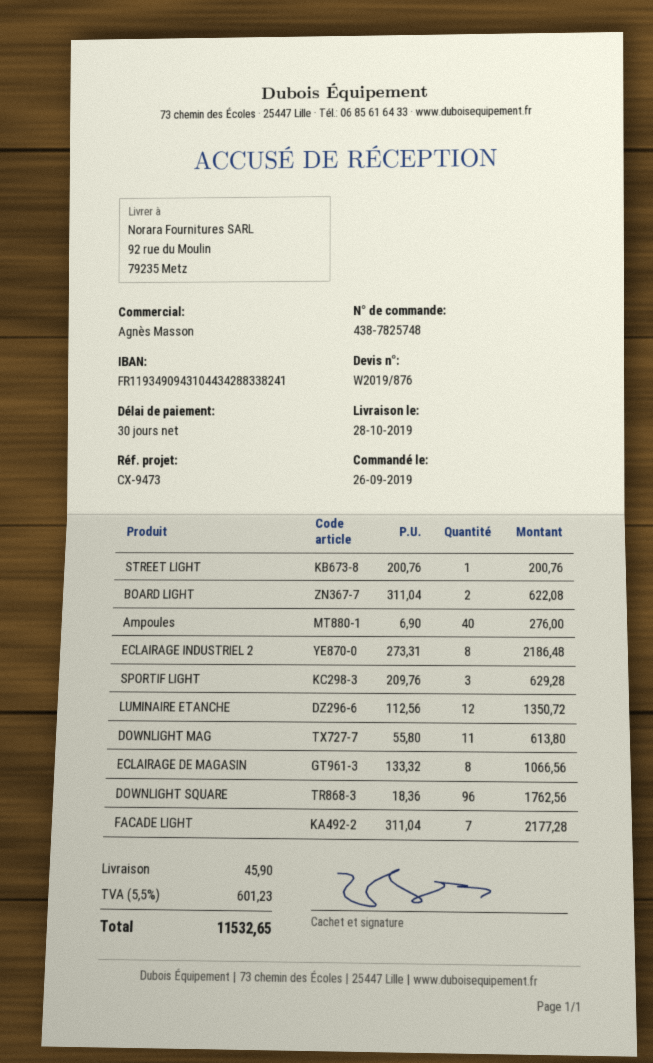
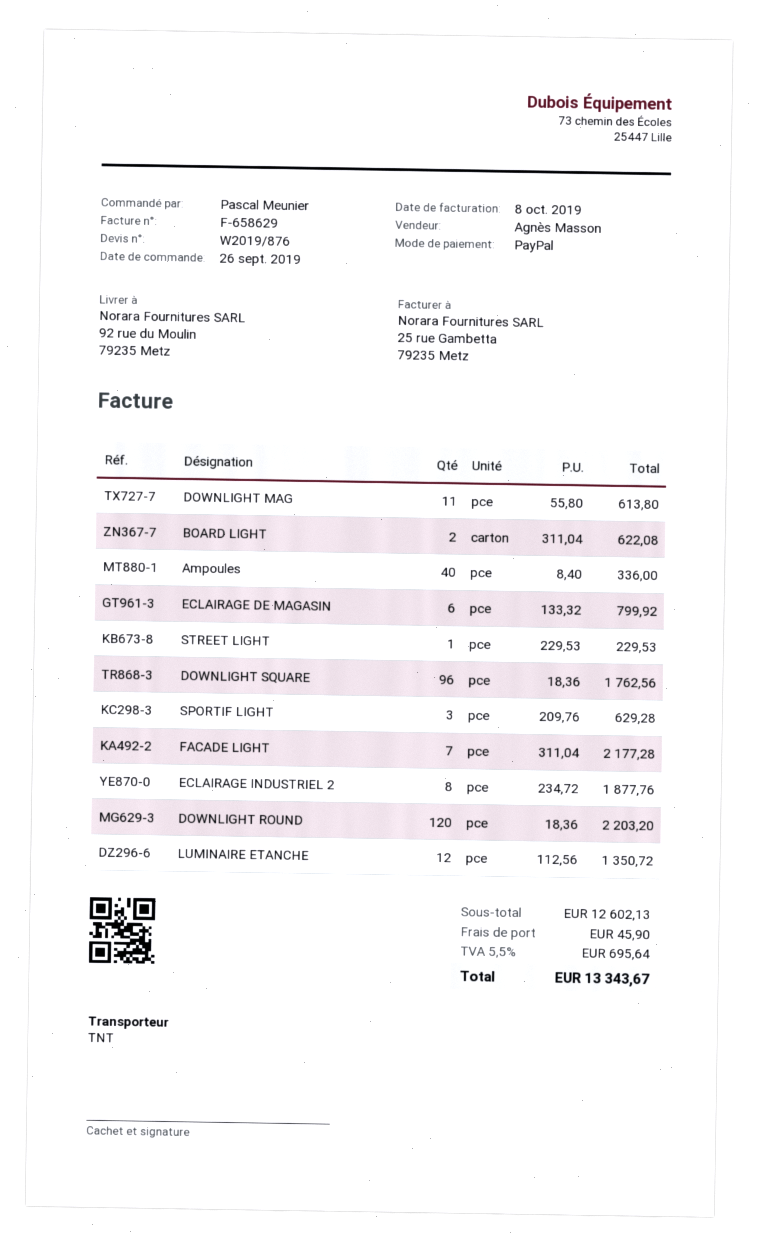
STREET LIGHT: 1 x 200.76 = 200.76 -> 1 x 229.53 = 229.53
Ampoules: 40 x 6.90 = 276.00 -> 40 x 8.40 = 336.00
ECLAIRAGE INDUSTRIEL 2: 8 x 273.31 = 2186.48 -> 8 x 234.72 = 1877.76
ECLAIRAGE DE MAGASIN: 8 x 133.32 = 1066.56 -> 6 x 133.32 = 799.92
DOWNLIGHT ROUND: none -> 120 x 18.36 = 2203.20
tax: 5.5% = 601.23 -> 5.5% = 695.64
total: 11532.65 -> 13343.67

